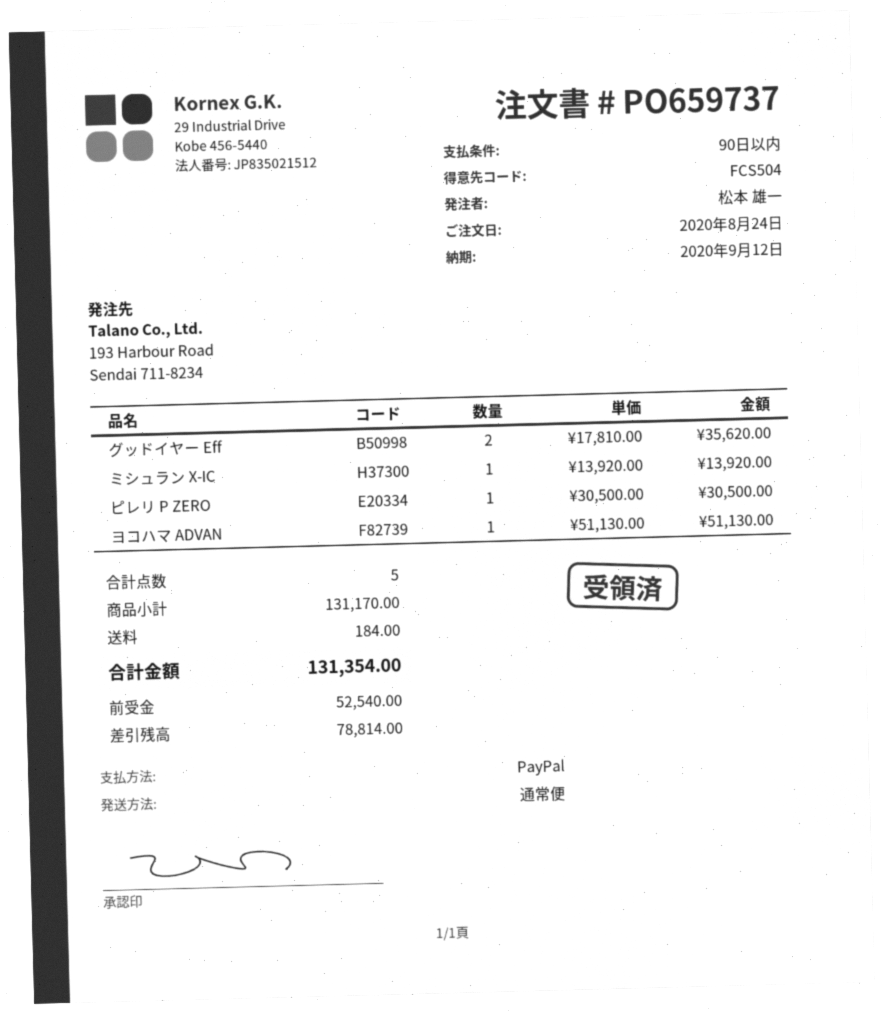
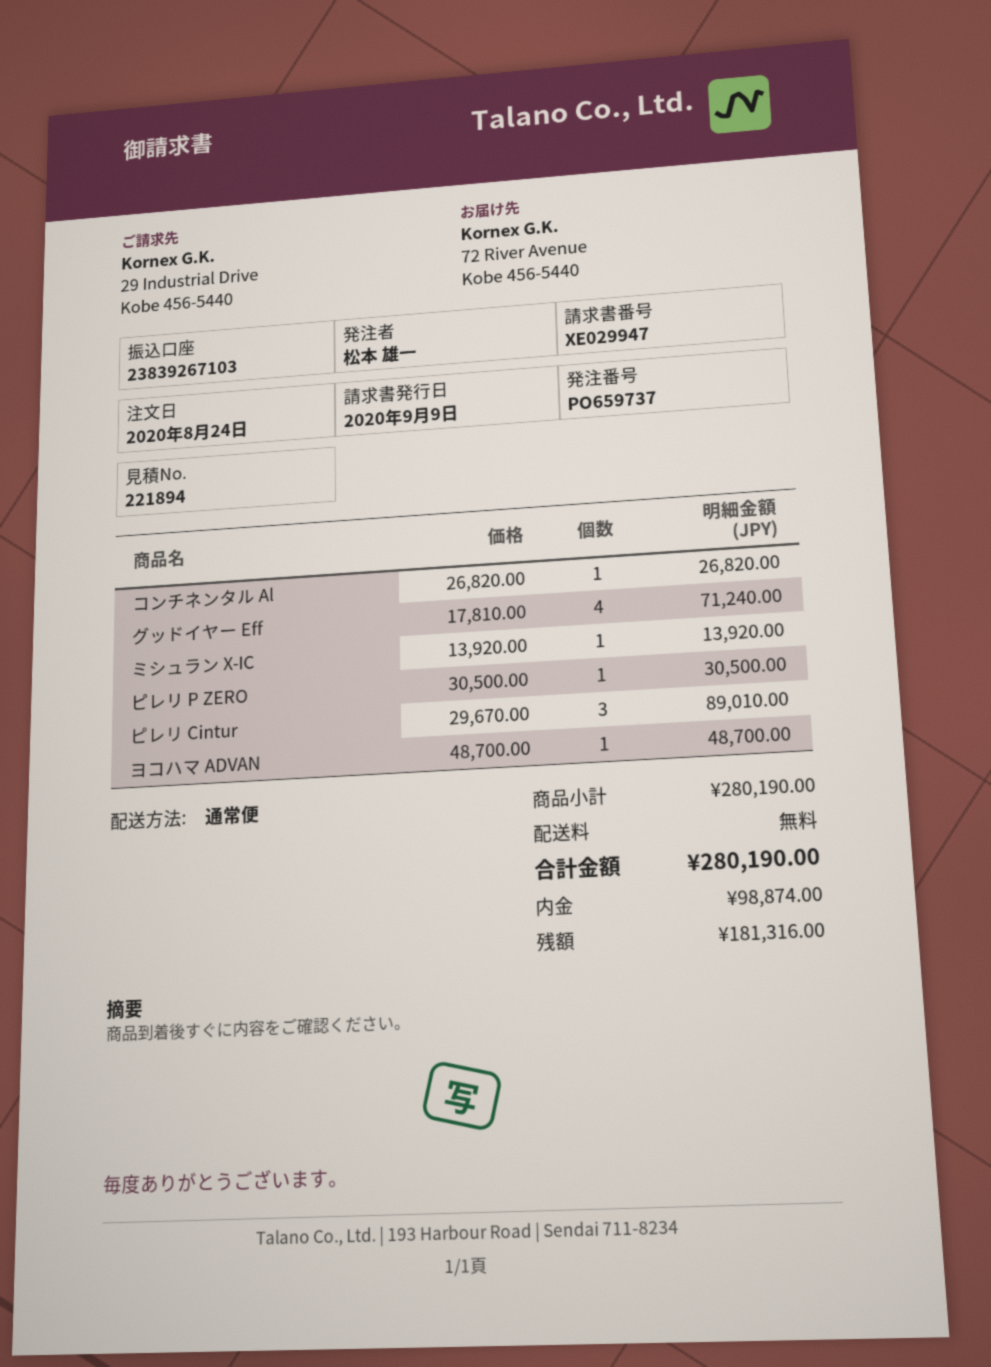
グッドイヤー Eff: 2 x 17810.00 = 35620.00 -> 4 x 17810.00 = 71240.00
ヨコハマ ADVAN: 1 x 51130.00 = 51130.00 -> 1 x 48700.00 = 48700.00
コンチネンタル Al: none -> 1 x 26820.00 = 26820.00
ピレリ Cintur: none -> 3 x 29670.00 = 89010.00
subtotal: 131170.00 -> 280190.00
shipping: 184.00 -> 0.00
total: 131354.00 -> 280190.00
deposit: 52540.00 -> 98874.00
balance: 78814.00 -> 181316.00

